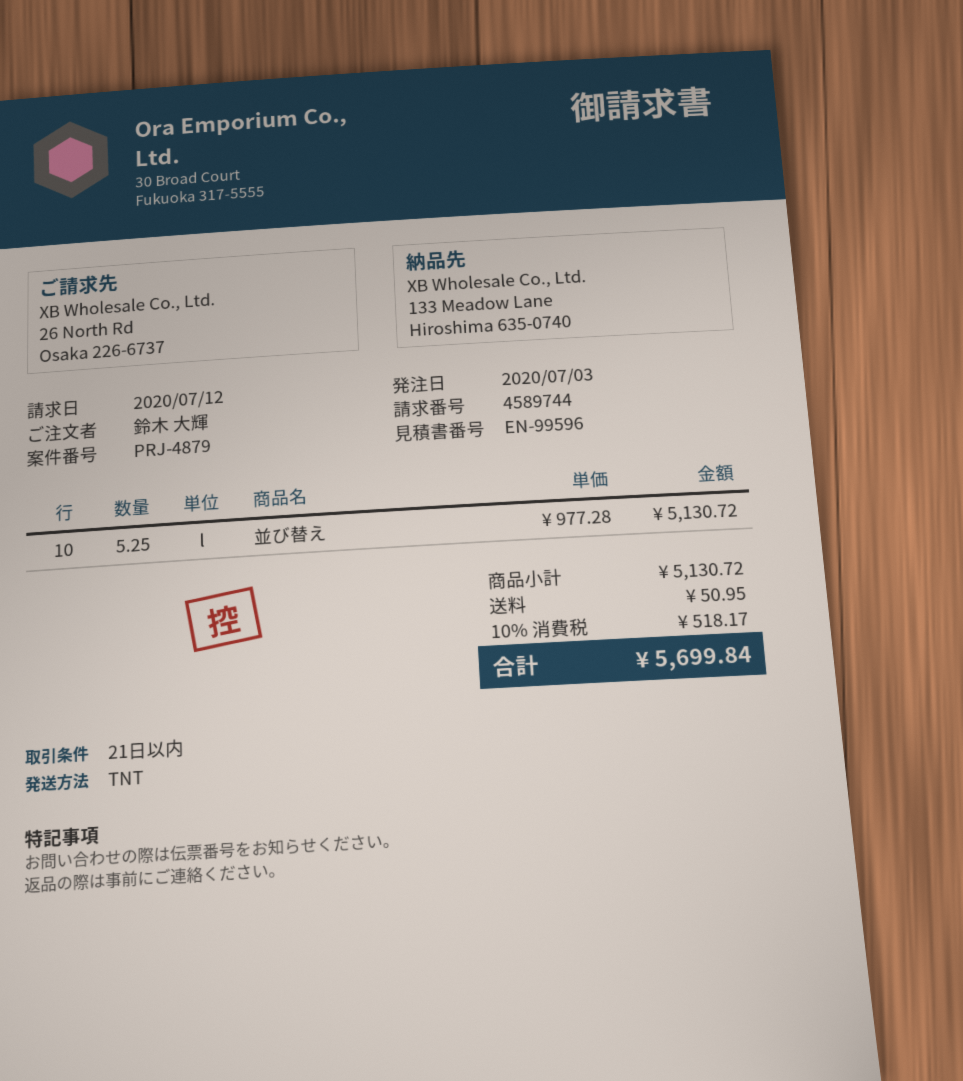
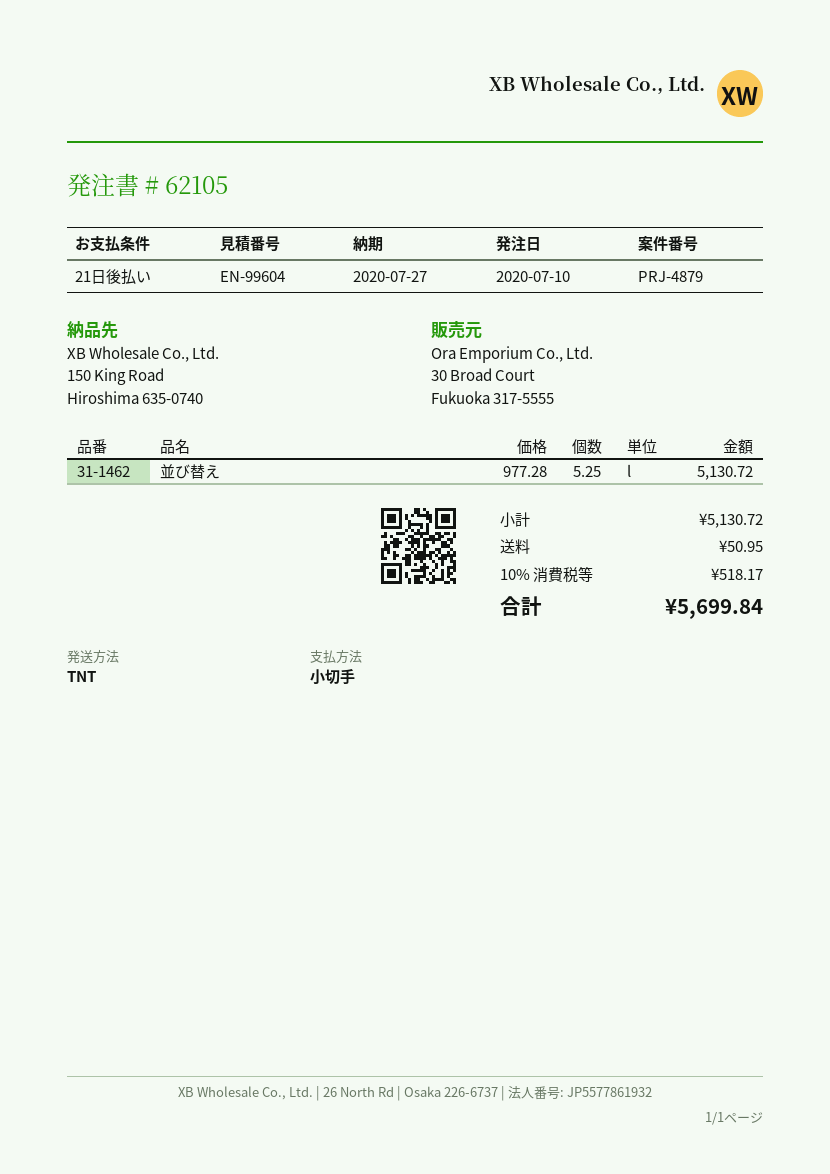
quote number: EN-99596 -> EN-99604
order date: 2020-07-03 -> 2020-07-10
ship to: 133 Meadow Lane, Hiroshima 635-0740 -> 150 King Road, Hiroshima 635-0740

